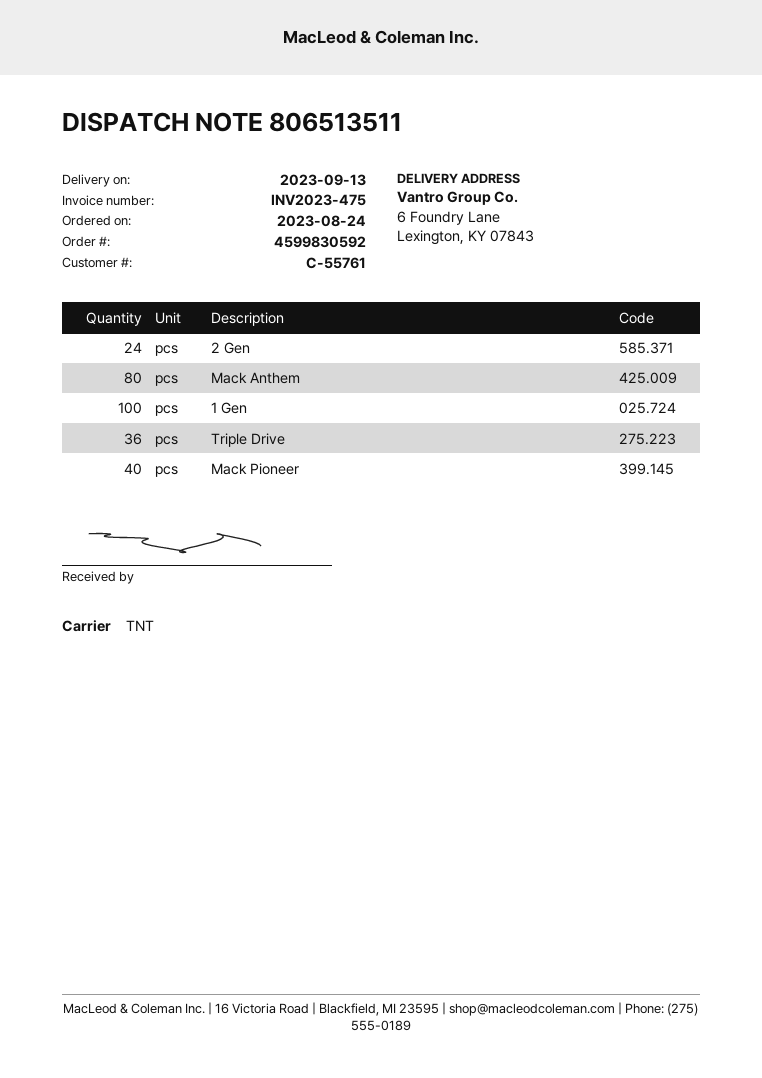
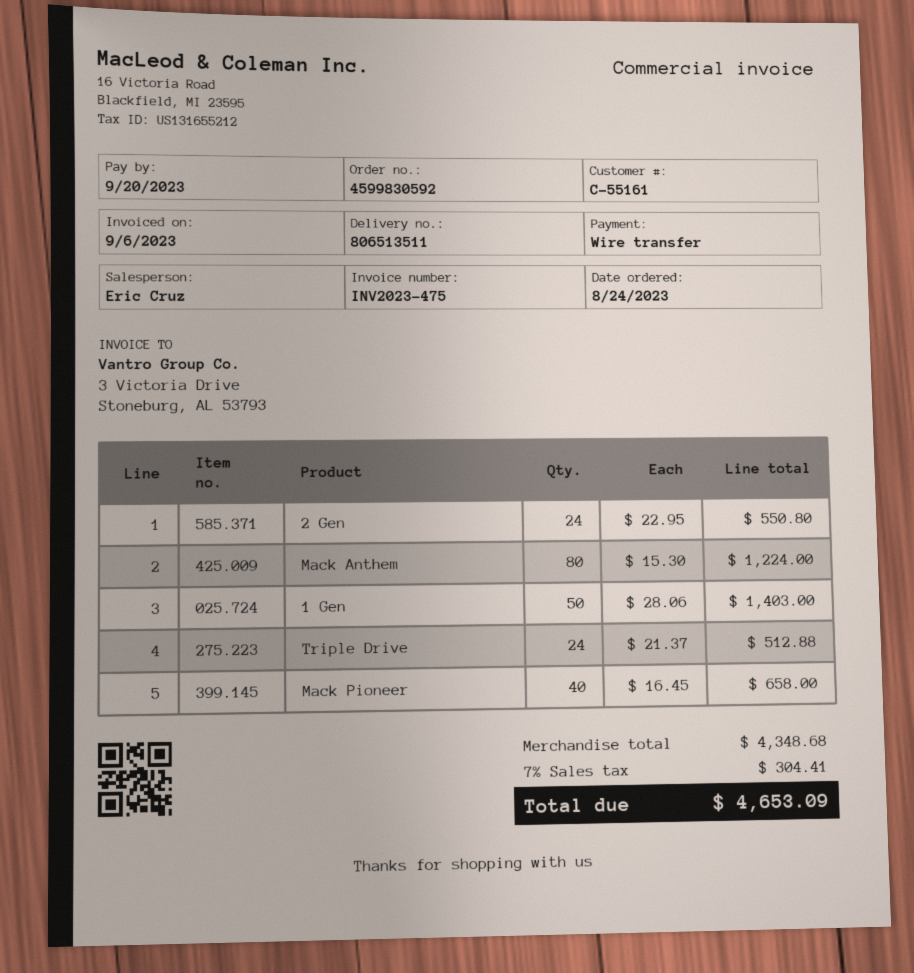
customer number: C-55761 -> C-55161
1 Gen: 100 -> 50
Triple Drive: 36 -> 24

